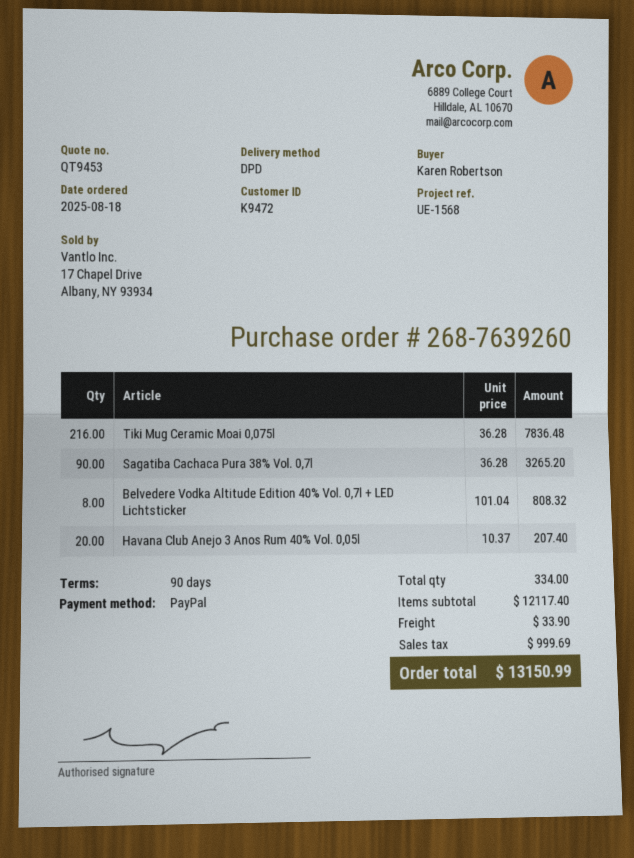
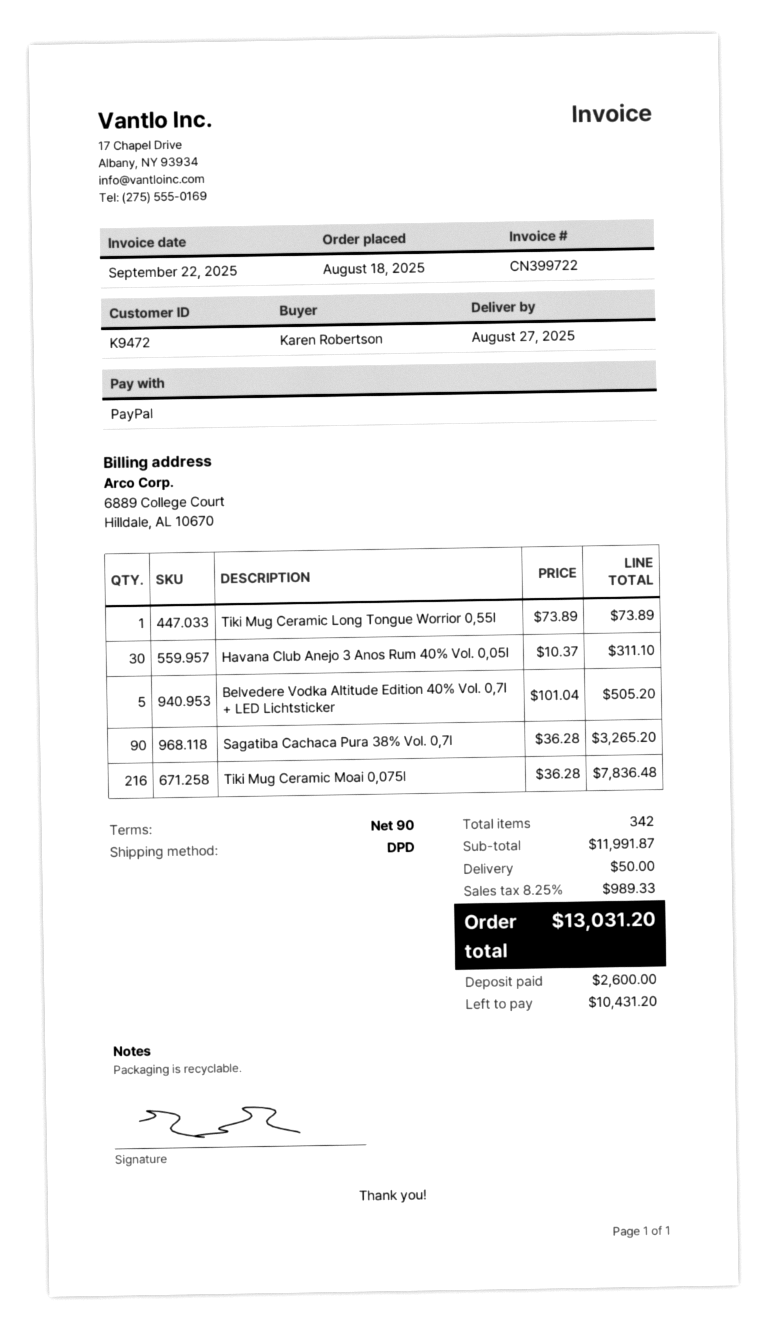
Belvedere Vodka Altitude Edition 40% Vol. 0,7l + LED Lichtsticker: 8 x 101.04 = 808.32 -> 5 x 101.04 = 505.20
Havana Club Anejo 3 Anos Rum 40% Vol. 0,05l: 20 x 10.37 = 207.40 -> 30 x 10.37 = 311.10
Tiki Mug Ceramic Long Tongue Worrior 0,55l: none -> 1 x 73.89 = 73.89
total quantity: 334 -> 342
subtotal: 12117.40 -> 11991.87
shipping: 33.90 -> 50.00
tax: 999.69 -> 989.33
total: 13150.99 -> 13031.20

